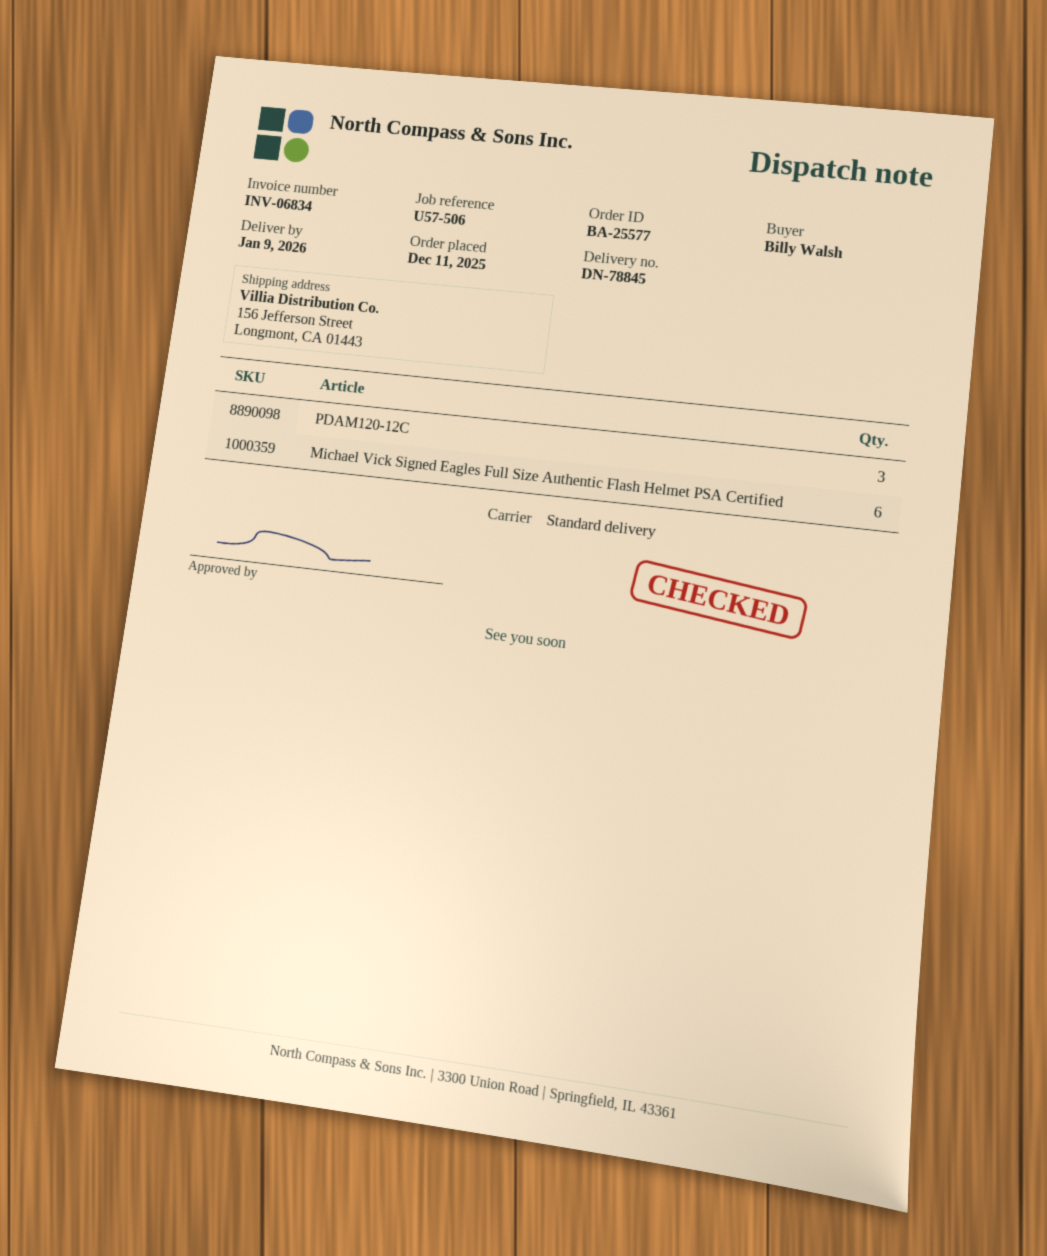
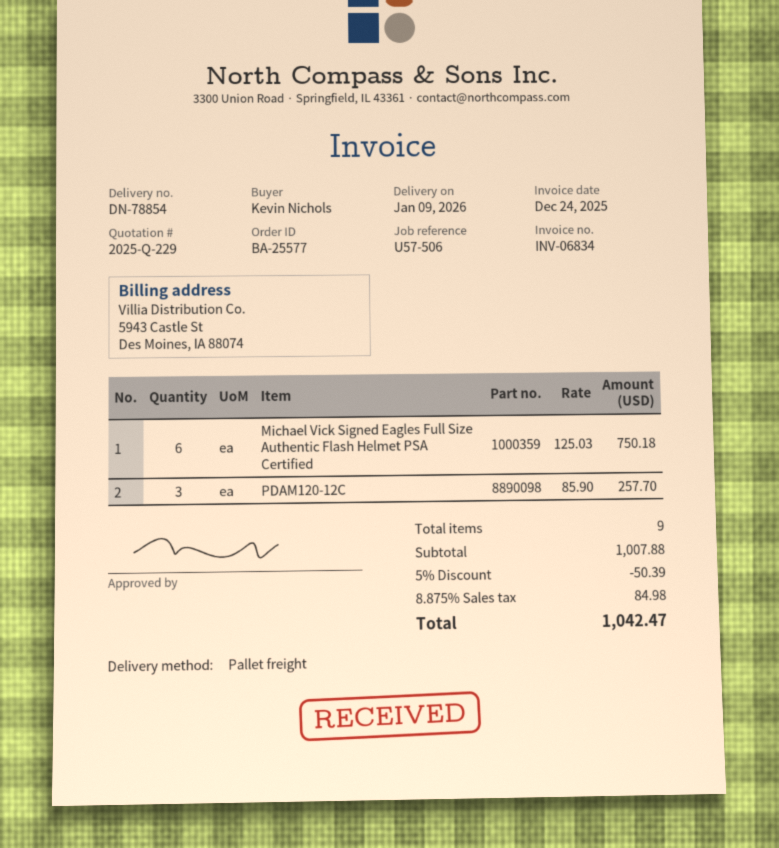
delivery note number: DN-78845 -> DN-78854
ordered by: Billy Walsh -> Kevin Nichols
shipping method: standard -> pallet freight

